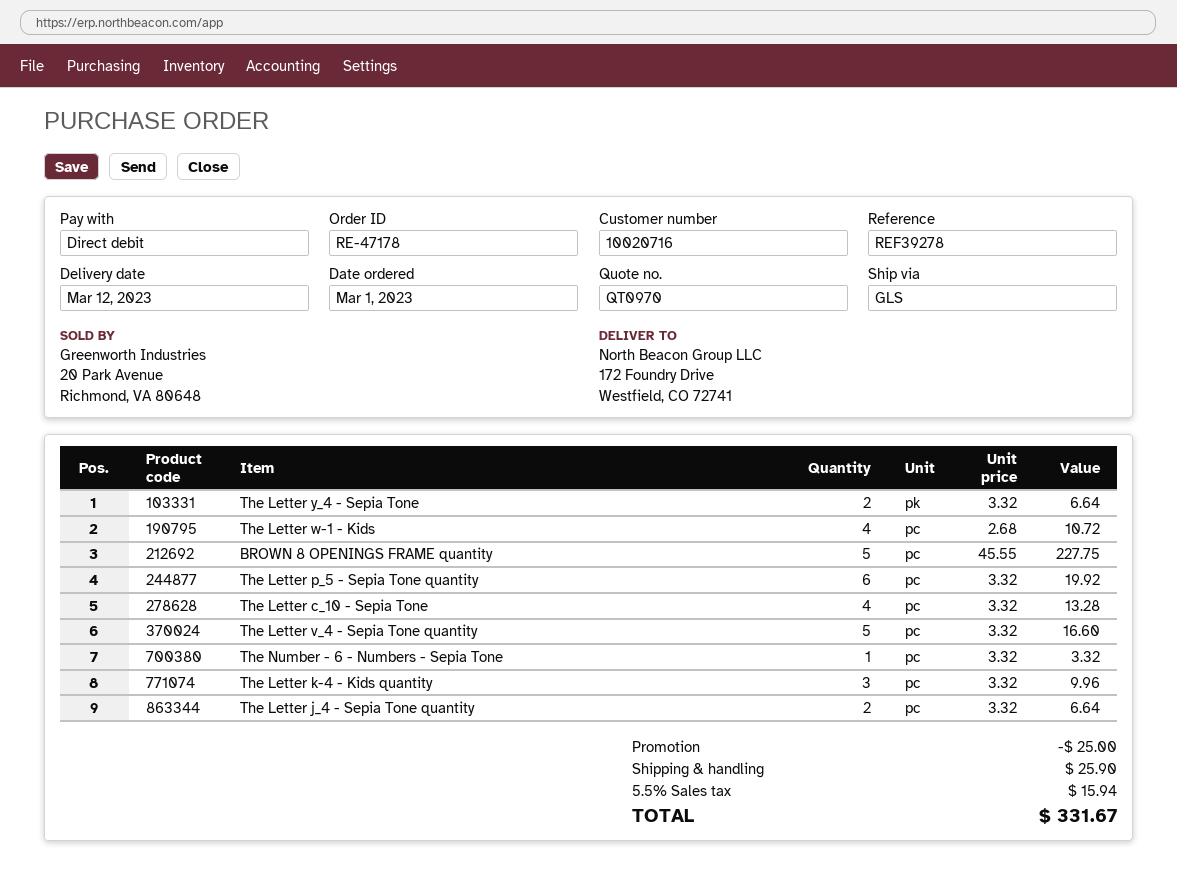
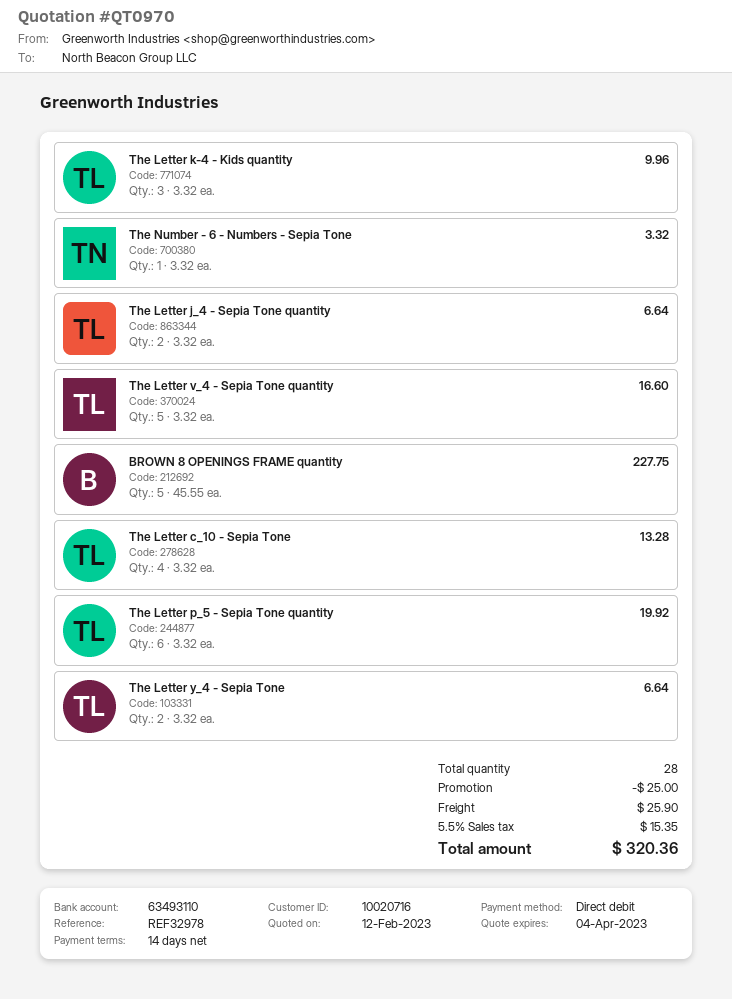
reference: REF39278 -> REF32978
The Letter w-1 - Kids: 4 x 2.68 = 10.72 -> none
tax: 5.5% = 15.94 -> 5.5% = 15.35
total: 331.67 -> 320.36

